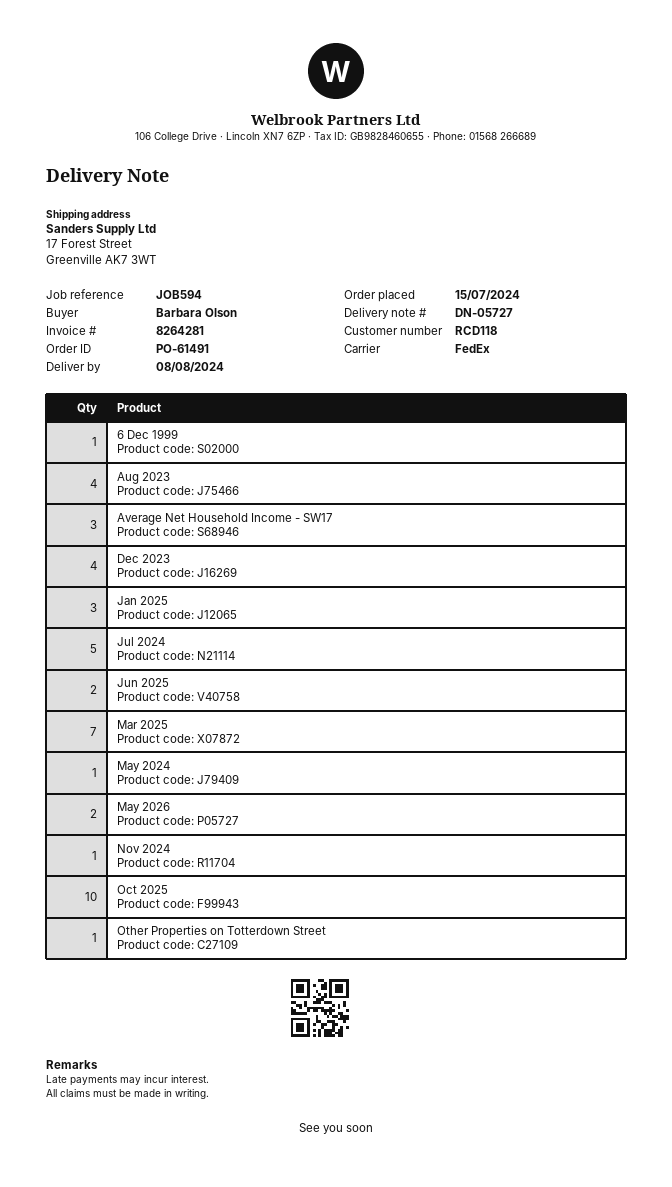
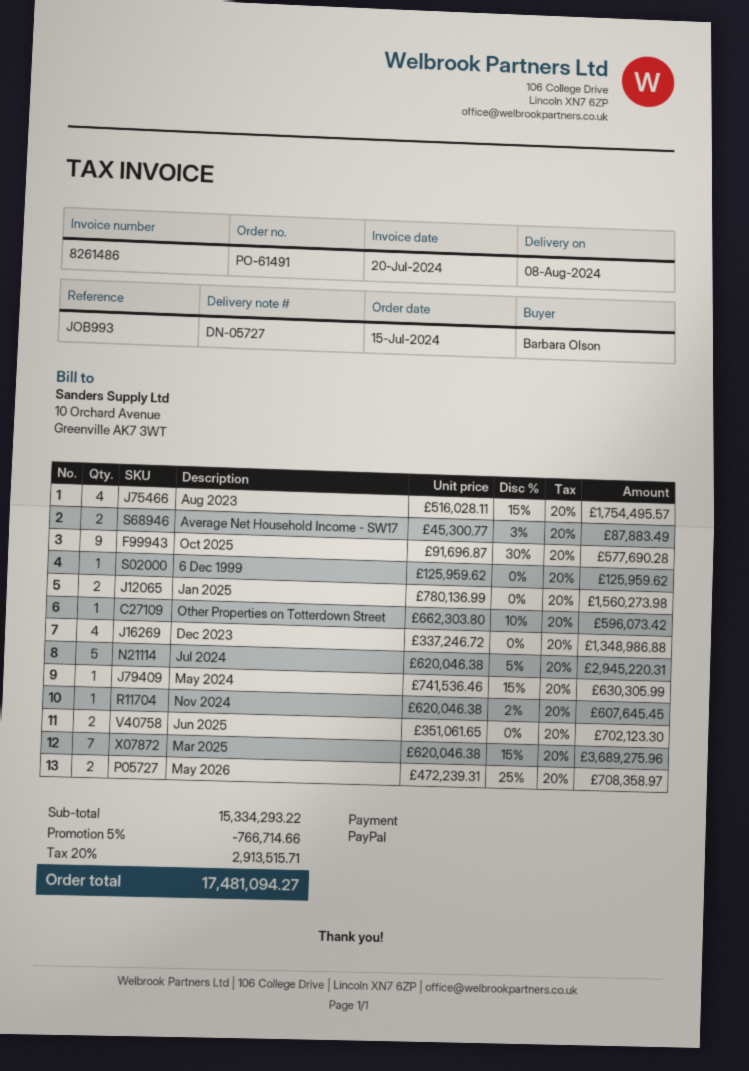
invoice number: 8264281 -> 8261486
reference: JOB594 -> JOB993
Average Net Household Income - SW17: 3 -> 2
Jan 2025: 3 -> 2
Oct 2025: 10 -> 9

